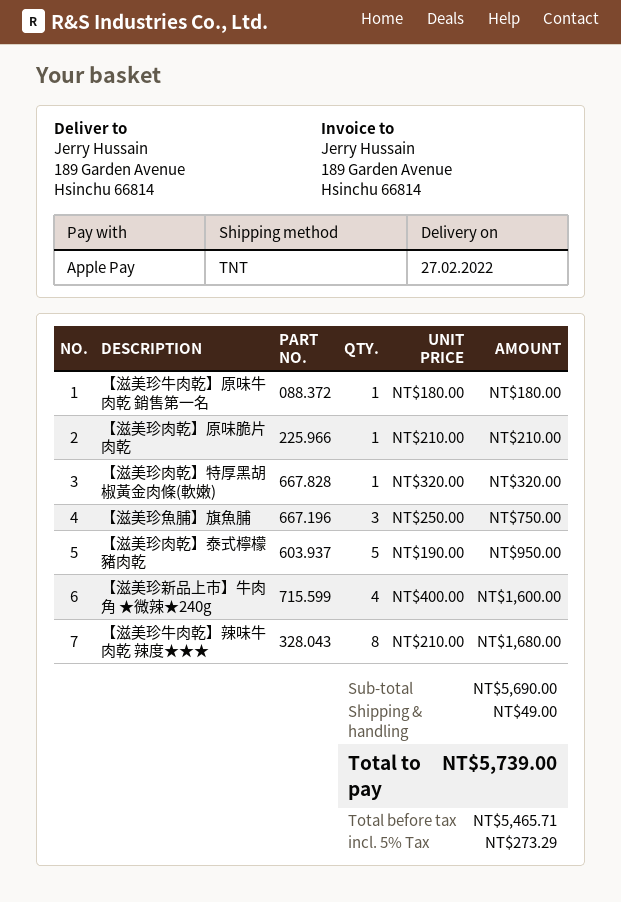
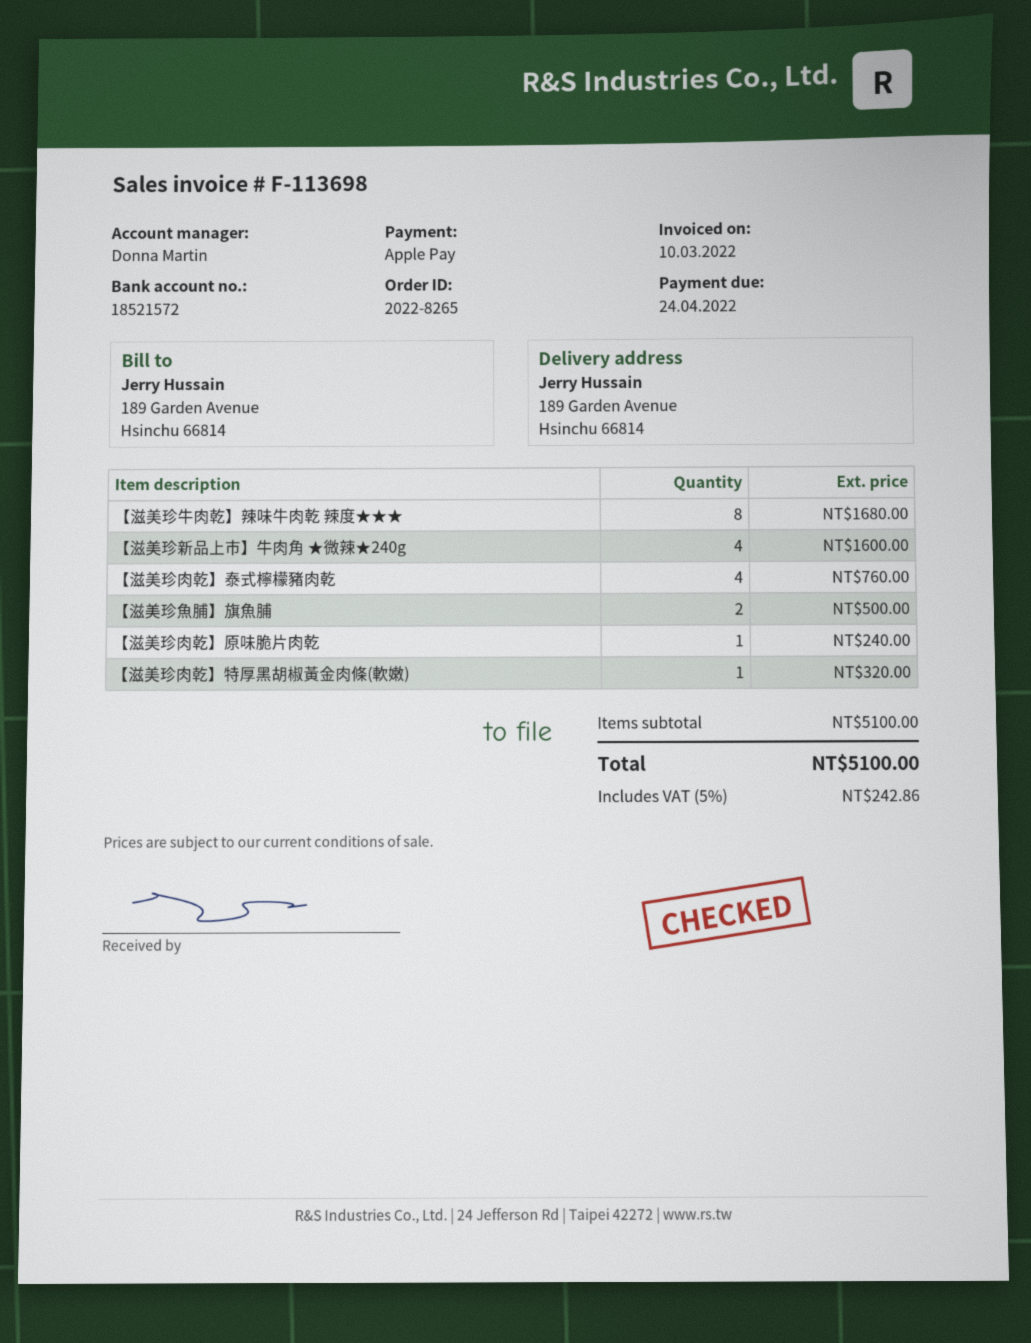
【滋美珍牛肉乾】原味牛肉乾 銷售第一名: 1 for 180.00 -> none
【滋美珍肉乾】原味脆片肉乾: 1 for 210.00 -> 1 for 240.00
【滋美珍魚脯】旗魚脯: 3 for 750.00 -> 2 for 500.00
【滋美珍肉乾】泰式檸檬豬肉乾: 5 for 950.00 -> 4 for 760.00
subtotal: 5690.00 -> 5100.00
shipping: 49.00 -> none
tax: 5% = 273.29 -> 5% = 242.86
total: 5739.00 -> 5100.00

